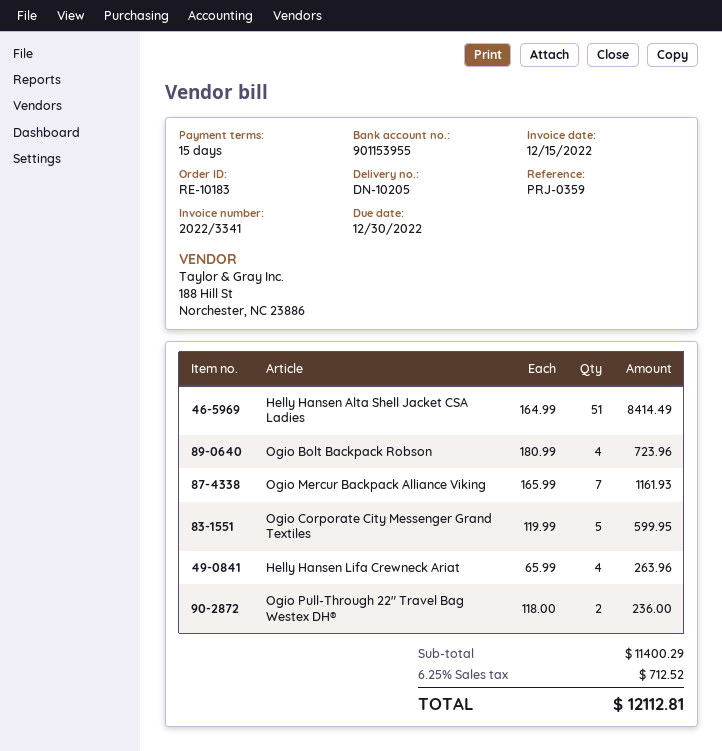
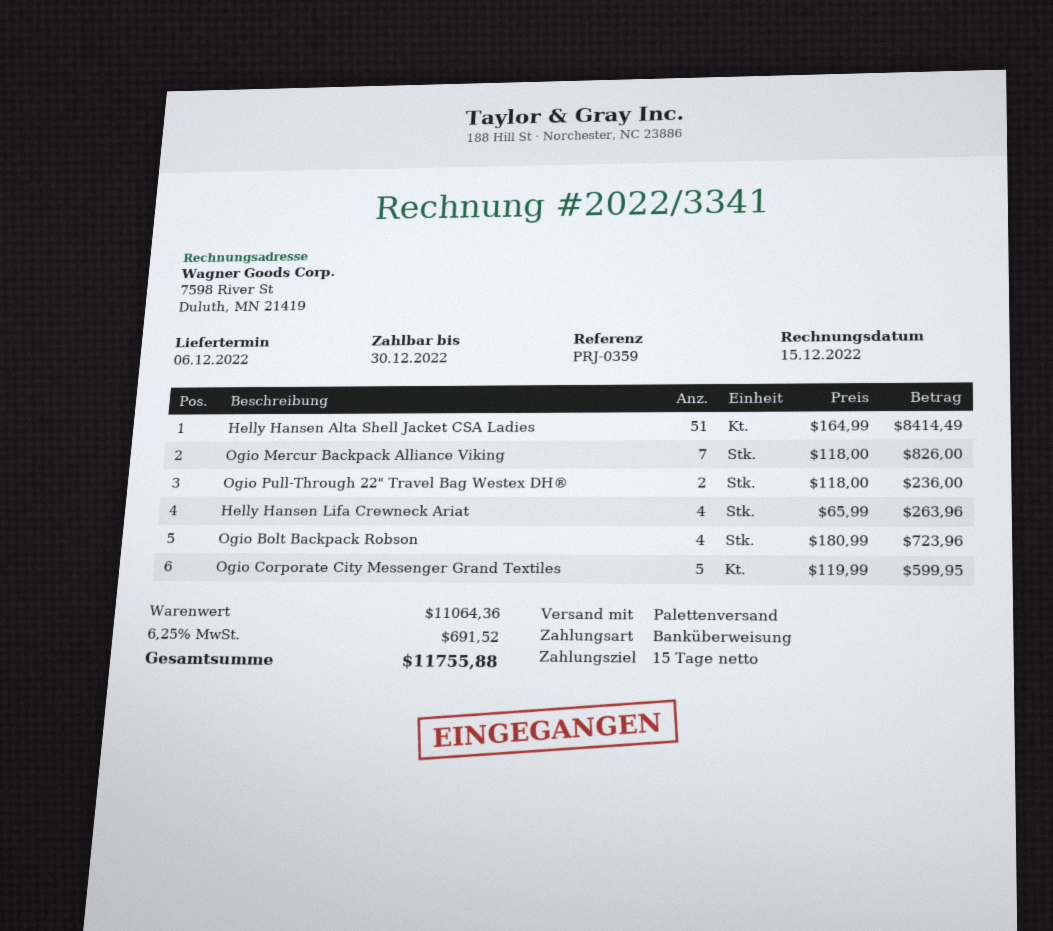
Ogio Mercur Backpack Alliance Viking: 7 x 165.99 = 1161.93 -> 7 x 118.00 = 826.00
subtotal: 11400.29 -> 11064.36
tax: 6.25% = 712.52 -> 6.25% = 691.52
total: 12112.81 -> 11755.88

